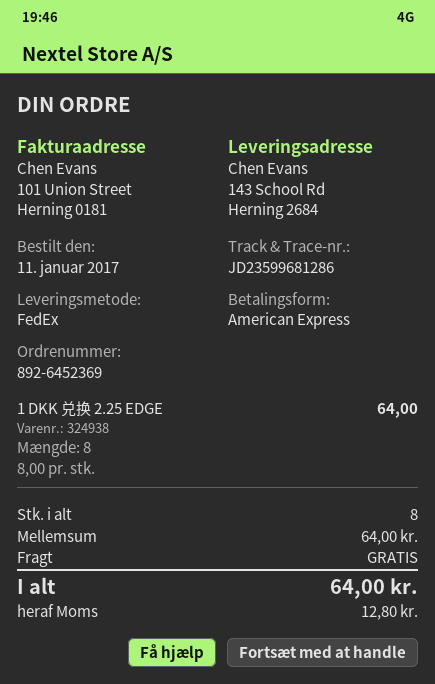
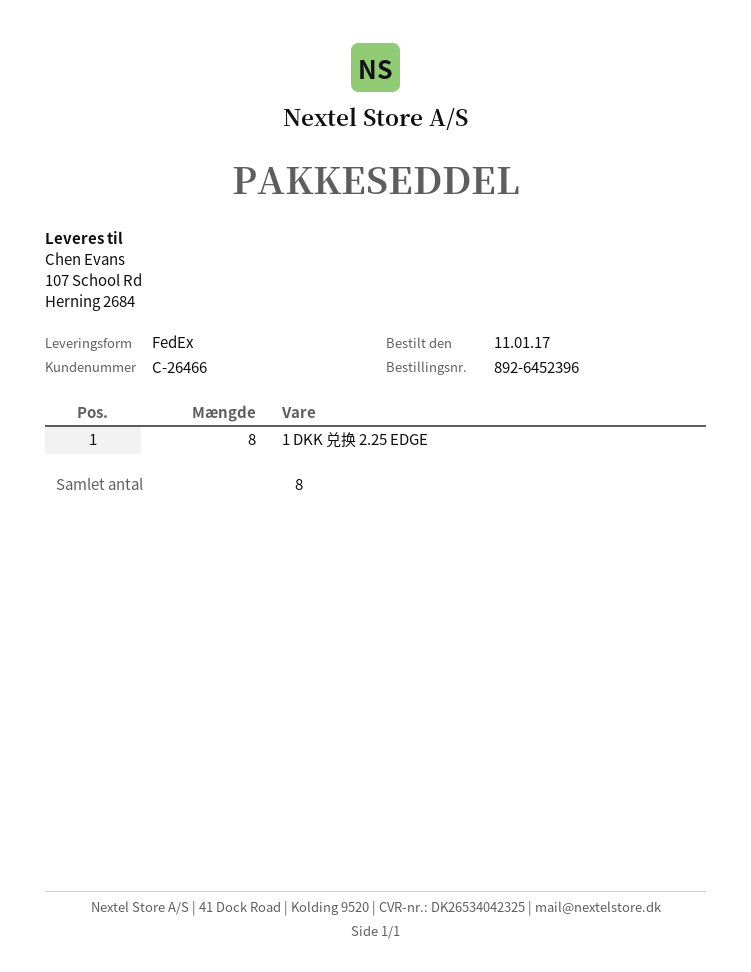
order number: 892-6452369 -> 892-6452396
ship to: 143 School Rd, Herning 2684 -> 107 School Rd, Herning 2684

